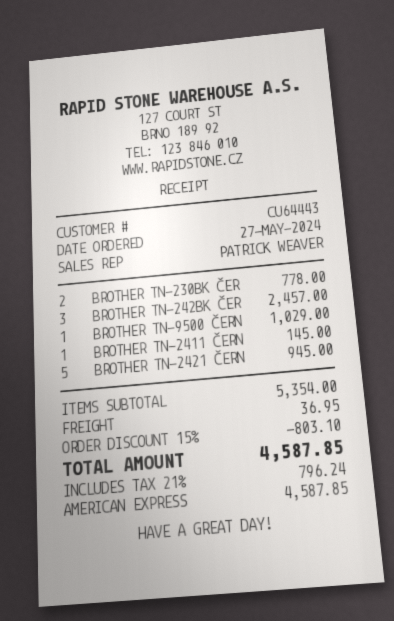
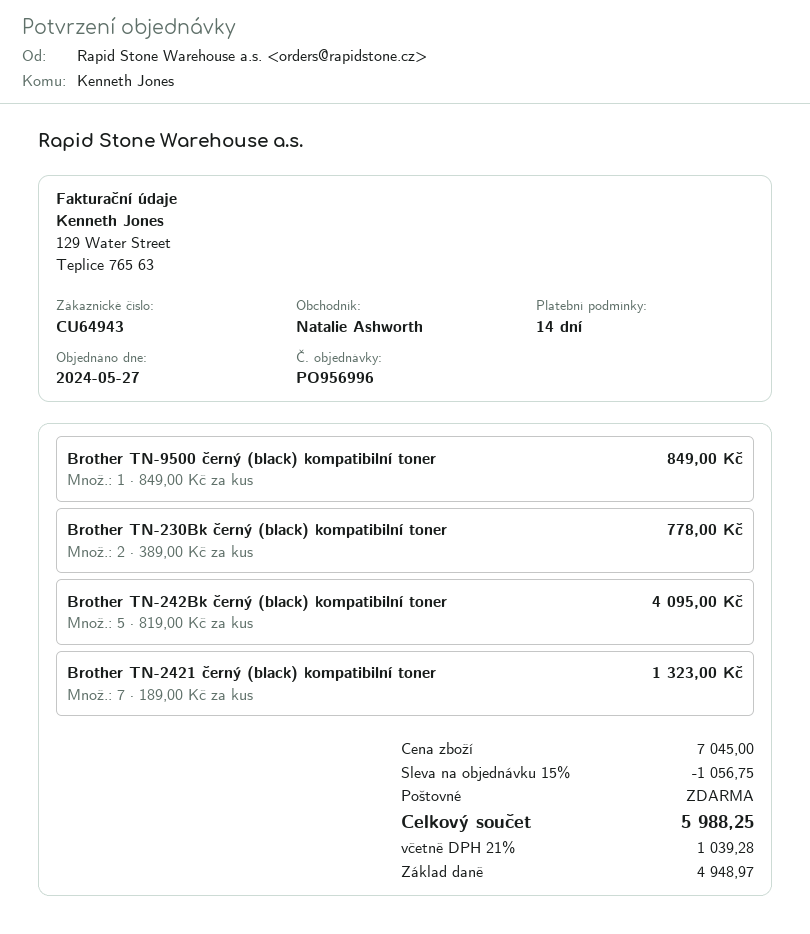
customer number: CU64443 -> CU64943
sales rep: PATRICK WEAVER -> Natalie Ashworth
BROTHER TN-242BK ČER: 3 for 2457.00 -> 5 for 4095.00
BROTHER TN-9500 ČERN: 1 for 1029.00 -> 1 for 849.00
BROTHER TN-2411 ČERN: 1 for 145.00 -> none
BROTHER TN-2421 ČERN: 5 for 945.00 -> 7 for 1323.00
subtotal: 5354.00 -> 7045.00
discount: 15% = 803.10 -> 15% = 1056.75
shipping: 36.95 -> 0.00
tax: 21% = 796.24 -> 21% = 1039.28
total: 4587.85 -> 5988.25

